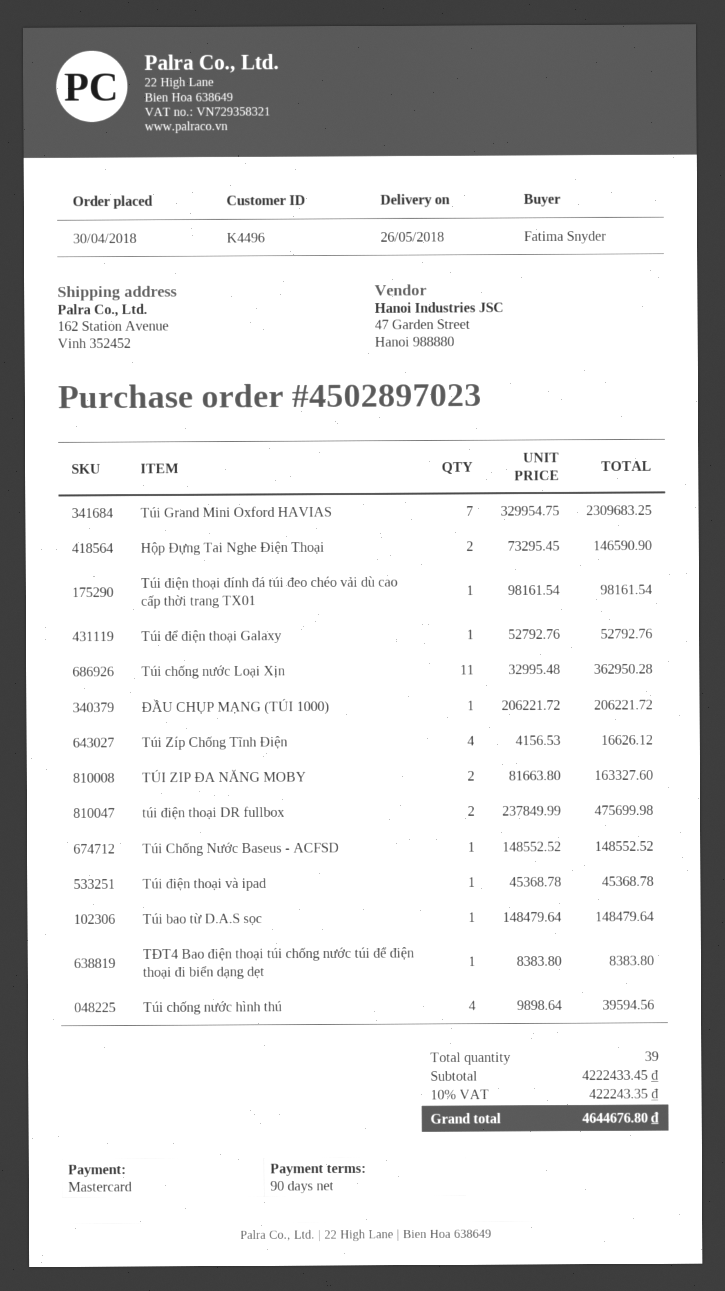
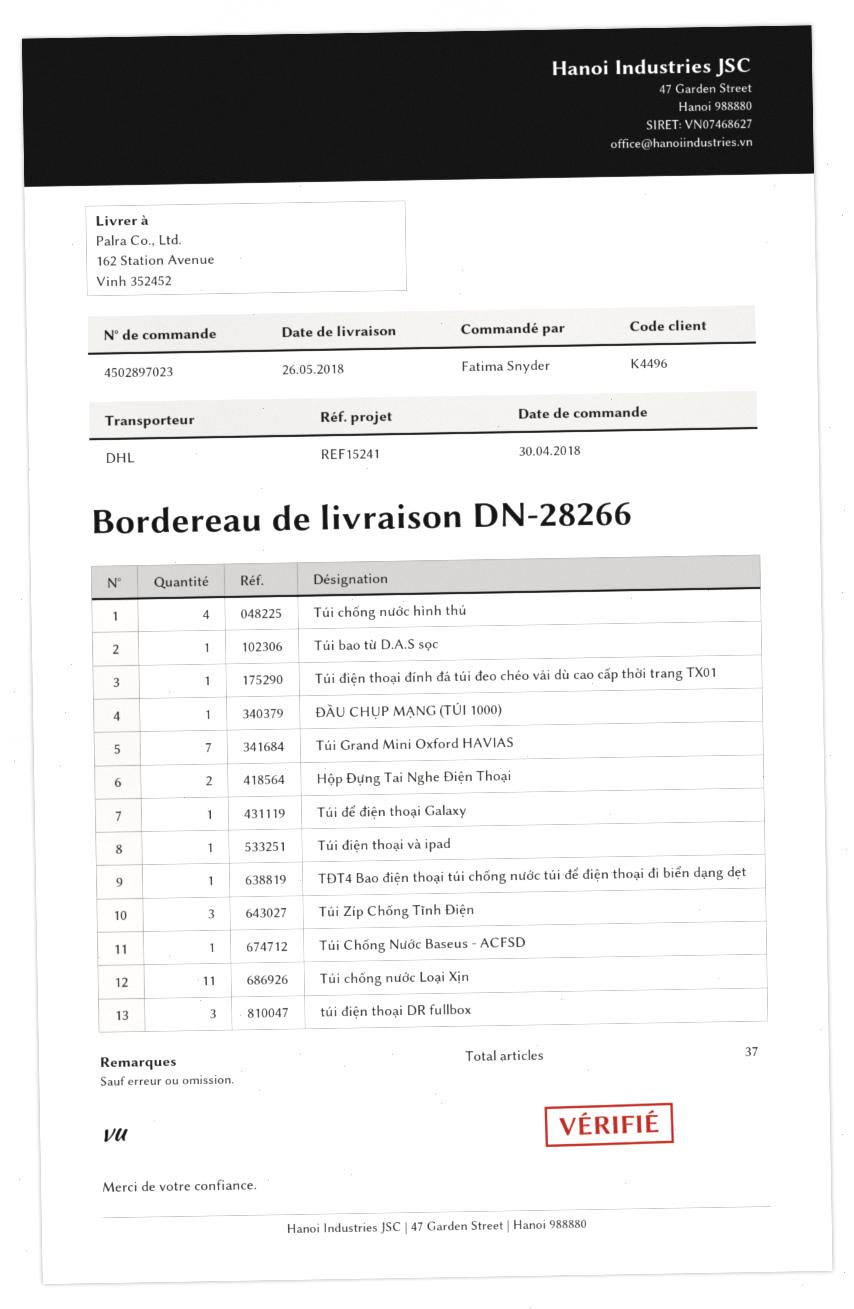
Túi Zíp Chống Tĩnh Điện: 4 -> 3
TÚI ZIP ĐA NĂNG MOBY: 2 -> none
túi điện thoại DR fullbox: 2 -> 3
total quantity: 39 -> 37

